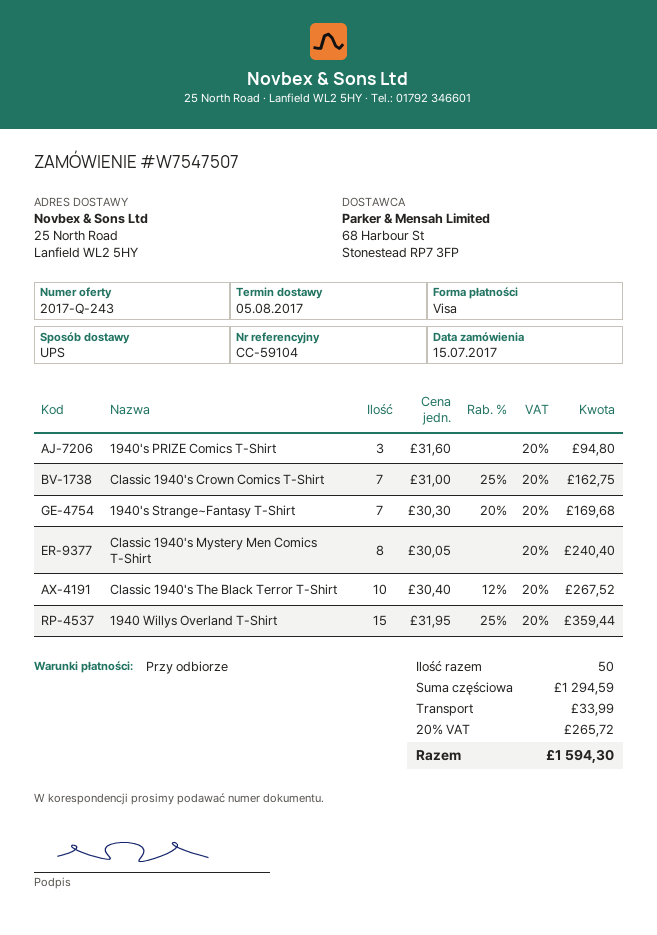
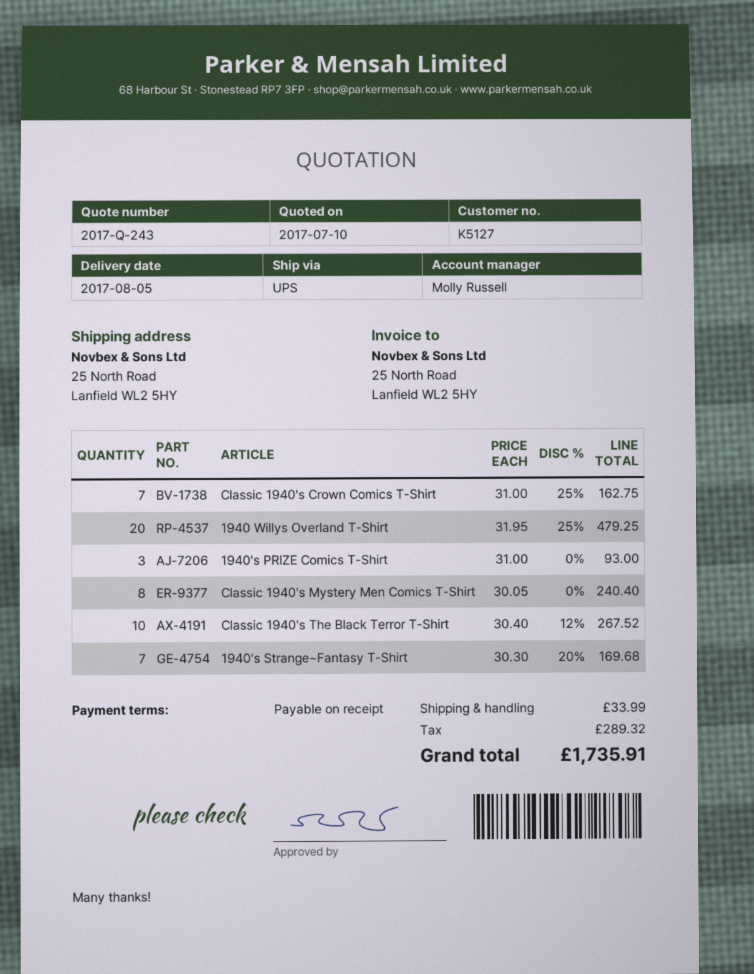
1940's PRIZE Comics T-Shirt: 3 x 31.60 = 94.80 -> 3 x 31.00 = 93.00
1940 Willys Overland T-Shirt: 15 x 31.95 - 25% = 359.44 -> 20 x 31.95 - 25% = 479.25
tax: 265.72 -> 289.32
total: 1594.30 -> 1735.91

